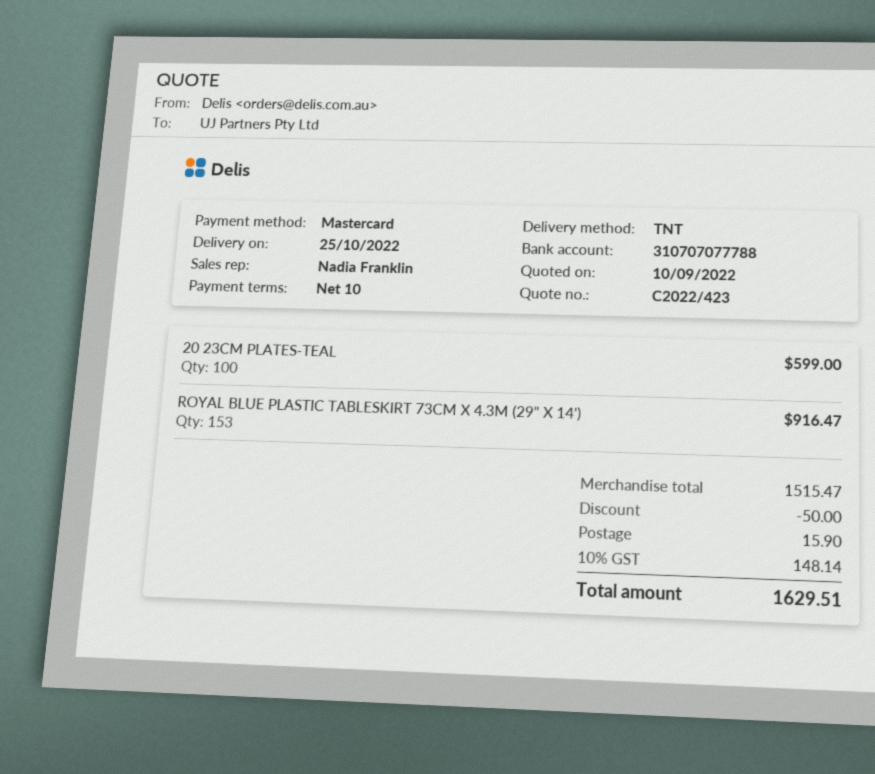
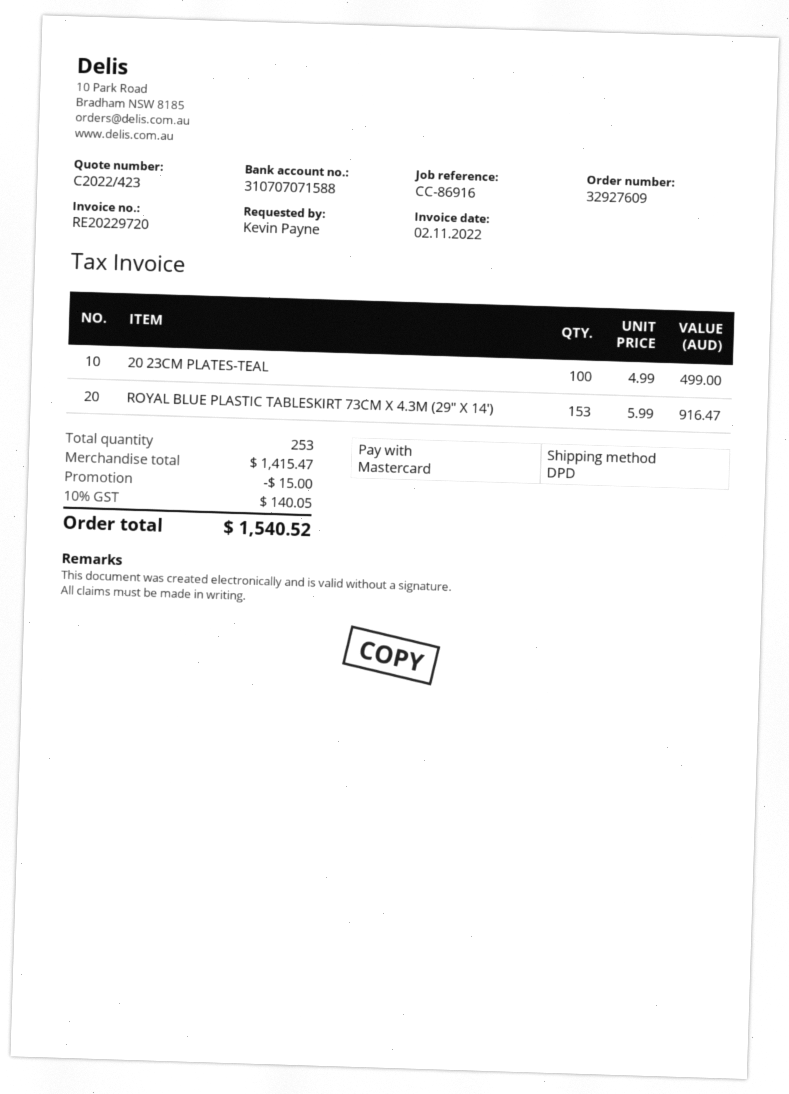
bank account: 310707077788 -> 310707071588
shipping method: TNT -> DPD
20 23CM PLATES-TEAL: 100 for 599.00 -> 100 for 499.00
subtotal: 1515.47 -> 1415.47
discount: 50.00 -> 15.00
shipping: 15.90 -> none
tax: 10% = 148.14 -> 10% = 140.05
total: 1629.51 -> 1540.52

